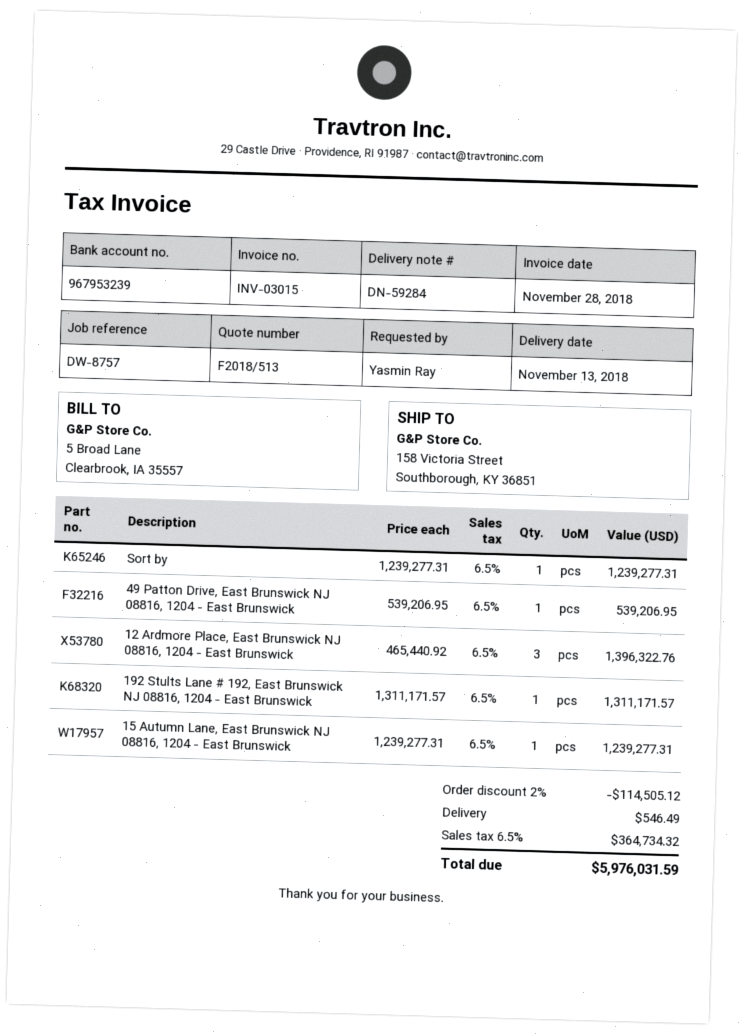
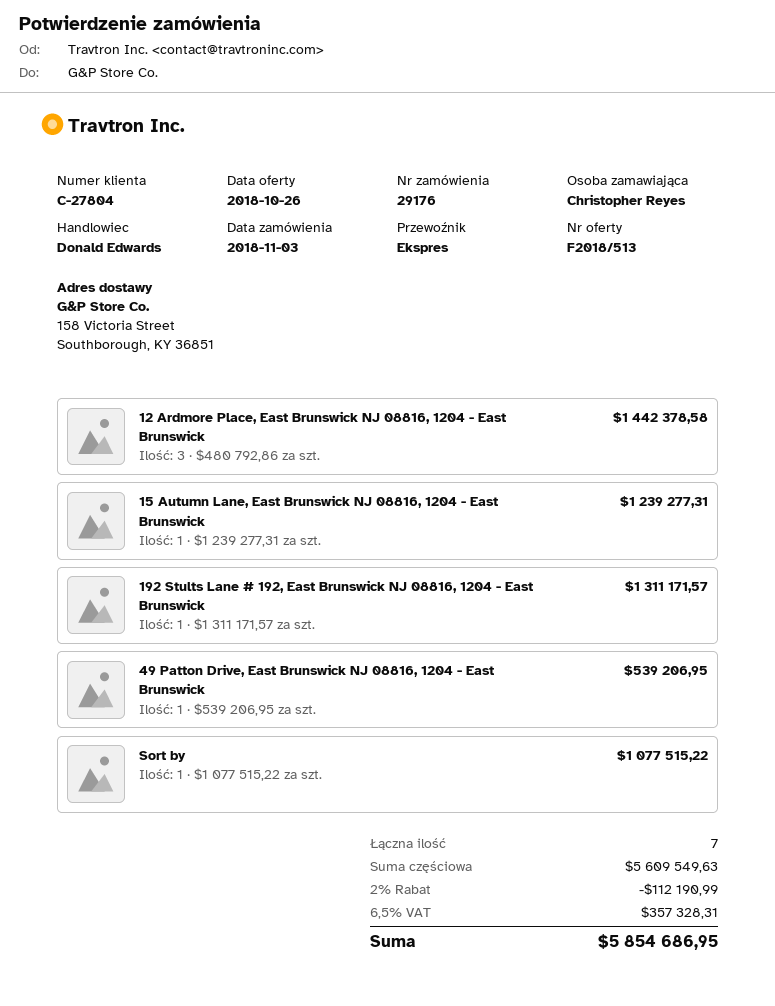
ordered by: Yasmin Ray -> Christopher Reyes
Sort by: 1 x 1239277.31 = 1239277.31 -> 1 x 1077515.22 = 1077515.22
12 Ardmore Place, East Brunswick NJ 08816, 1204 - East Brunswick: 3 x 465440.92 = 1396322.76 -> 3 x 480792.86 = 1442378.58
discount: 2% = 114505.12 -> 2% = 112190.99
shipping: 546.49 -> none
tax: 6.5% = 364734.32 -> 6.5% = 357328.31
total: 5976031.59 -> 5854686.95

